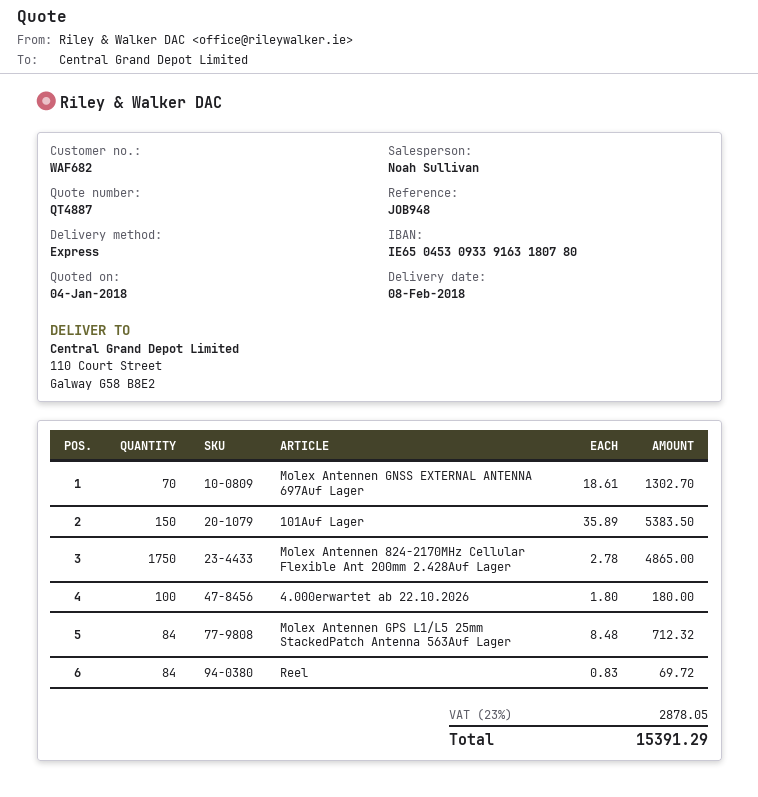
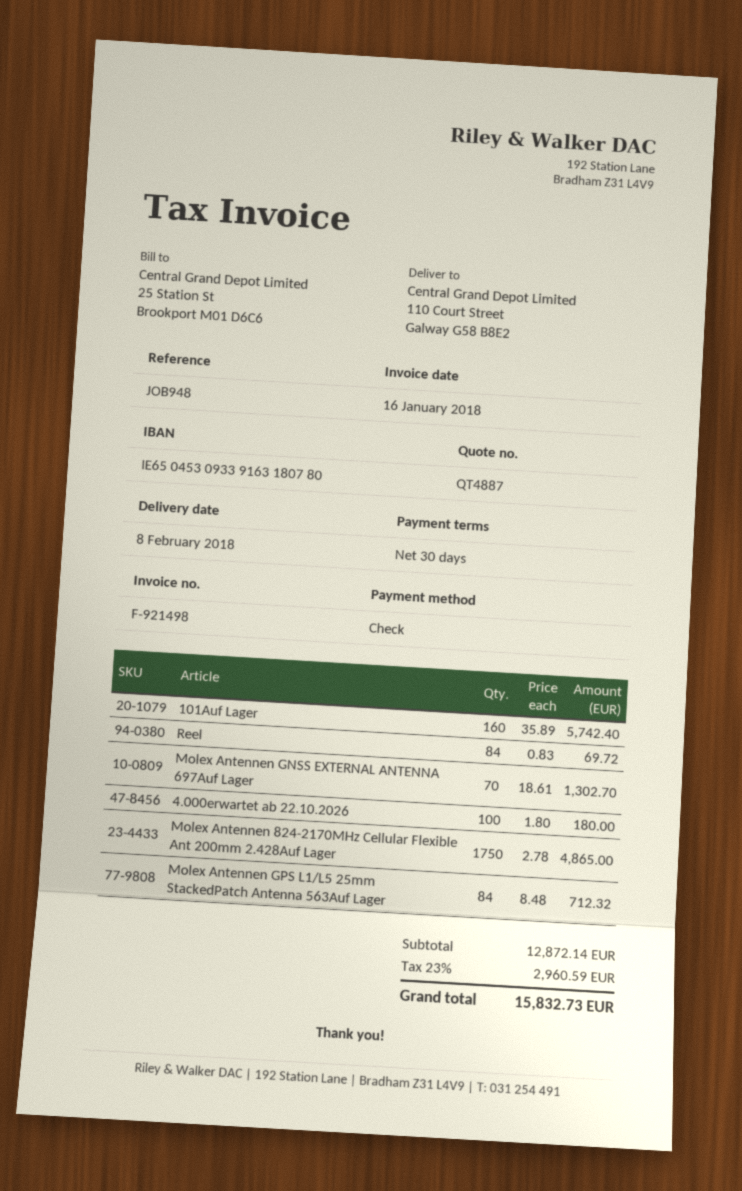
101Auf Lager: 150 x 35.89 = 5383.50 -> 160 x 35.89 = 5742.40
tax: 23% = 2878.05 -> 23% = 2960.59
total: 15391.29 -> 15832.73

